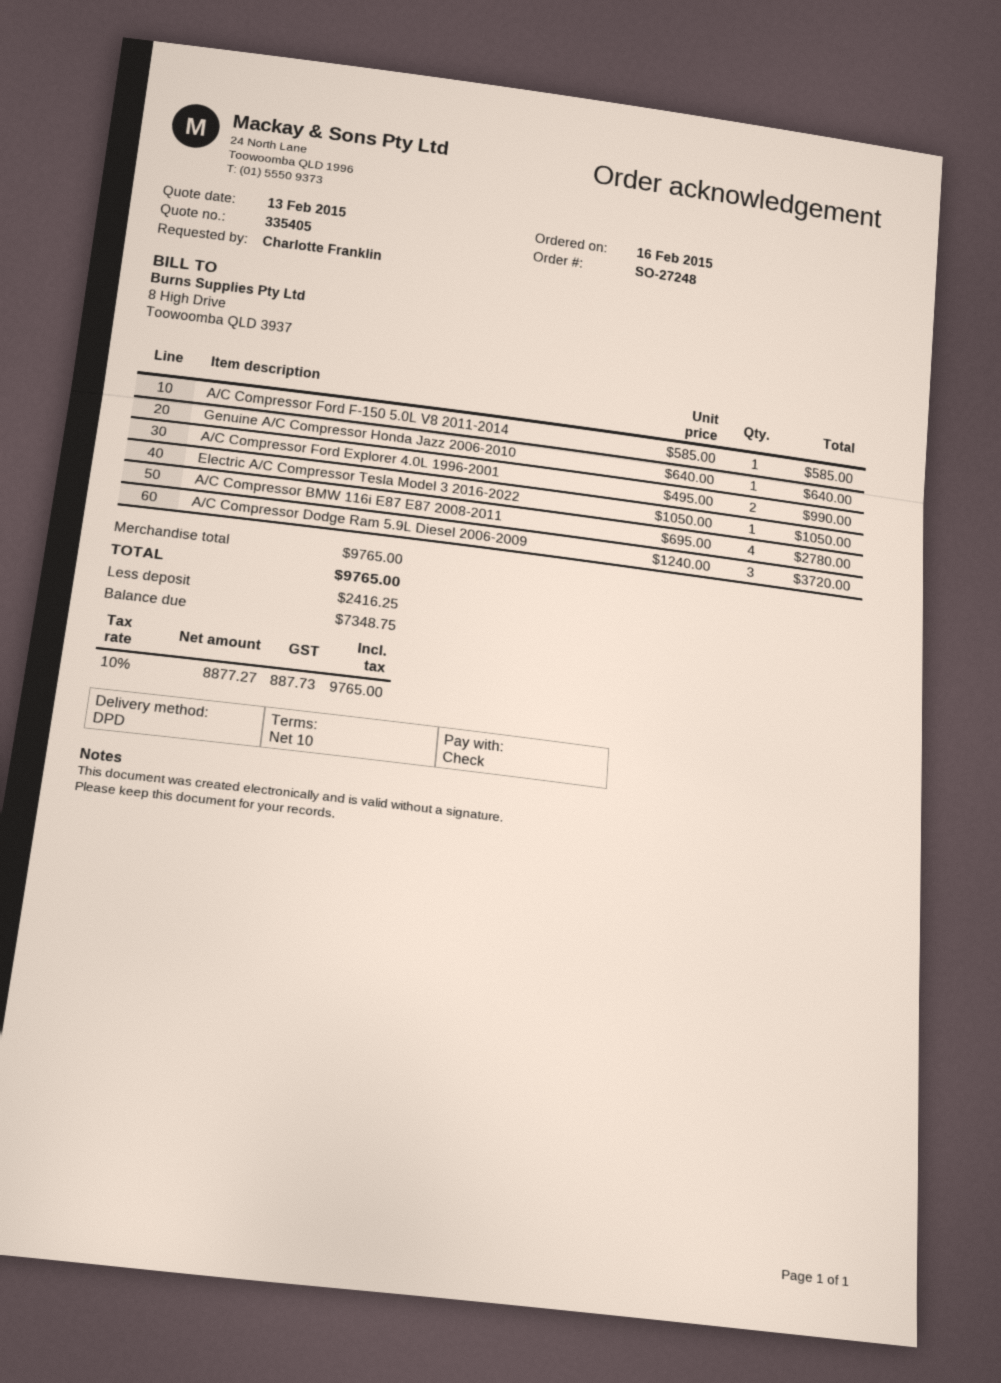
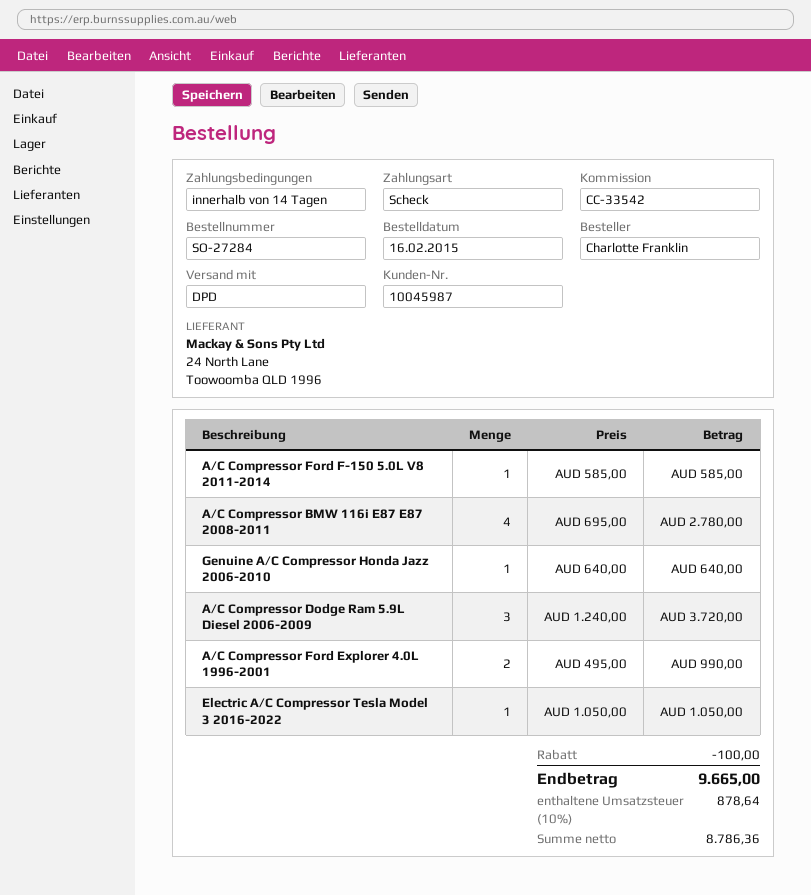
order number: SO-27248 -> SO-27284
payment terms: 10 days -> 14 days
discount: none -> 100.00
net: 8877.27 -> 8786.36
tax: 10% = 887.73 -> 10% = 878.64
total: 9765.00 -> 9665.00

